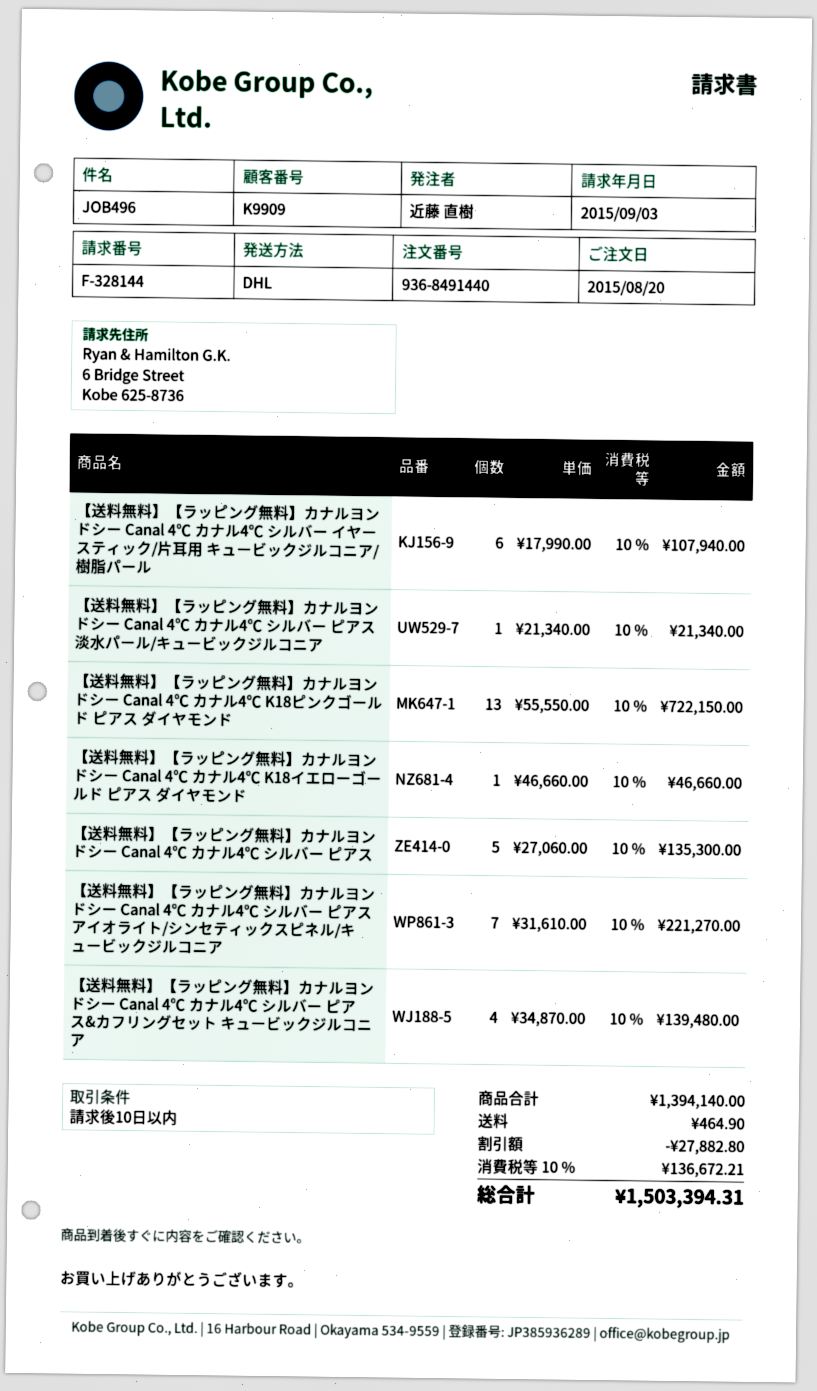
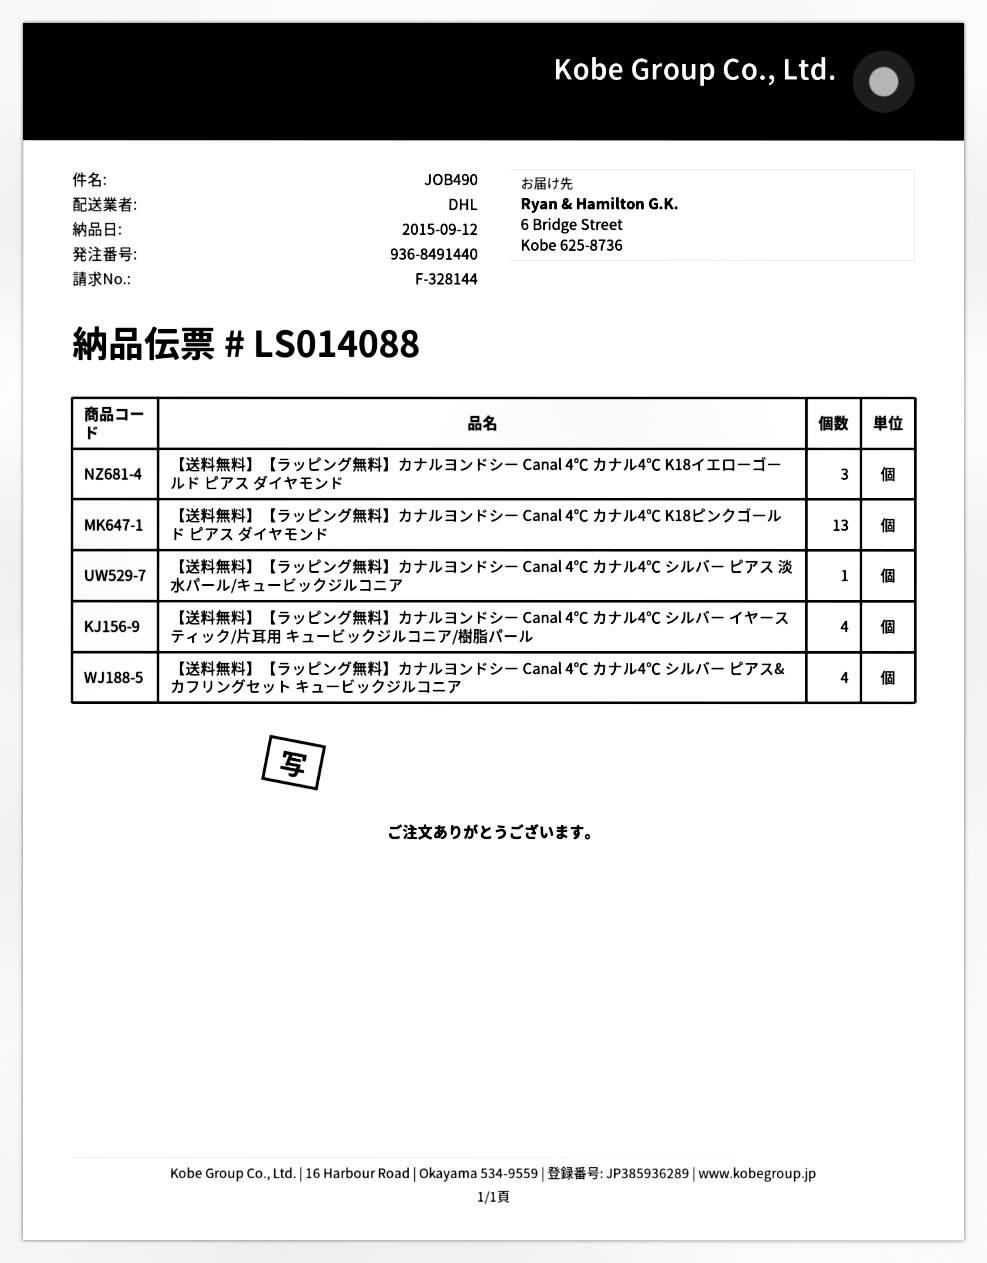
reference: JOB496 -> JOB490
【送料無料】【ラッピング無料】カナルヨンドシー Canal 4℃ カナル4℃ シルバー イヤースティック/片耳用 キュービックジルコニア/樹脂パール: 6 -> 4
【送料無料】【ラッピング無料】カナルヨンドシー Canal 4℃ カナル4℃ K18イエローゴールド ピアス ダイヤモンド: 1 -> 3
【送料無料】【ラッピング無料】カナルヨンドシー Canal 4℃ カナル4℃ シルバー ピアス: 5 -> none
【送料無料】【ラッピング無料】カナルヨンドシー Canal 4℃ カナル4℃ シルバー ピアス アイオライト/シンセティックスピネル/キュービックジルコニア: 7 -> none

